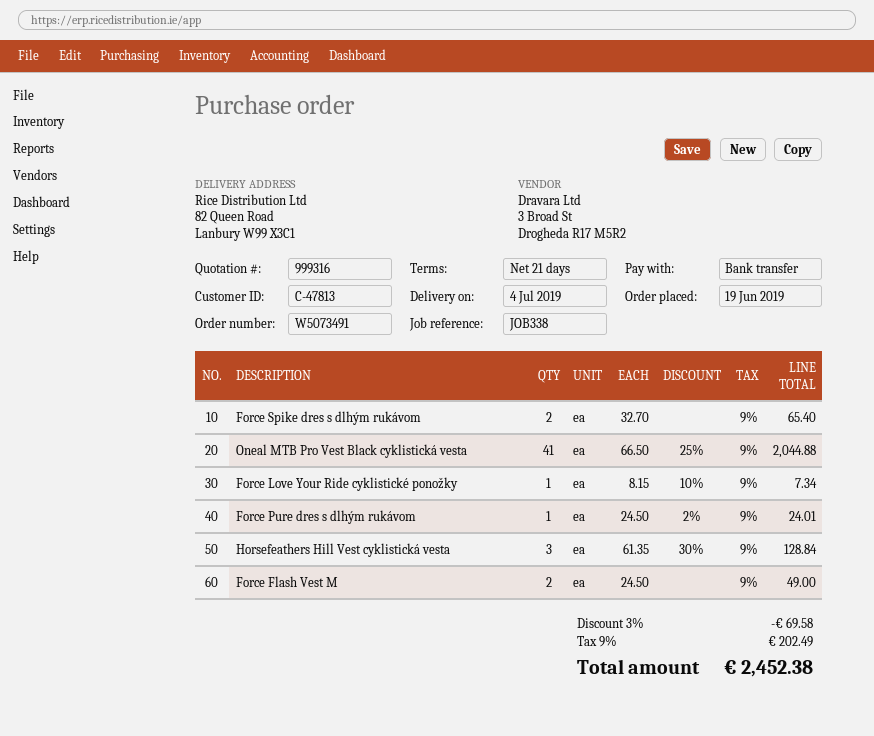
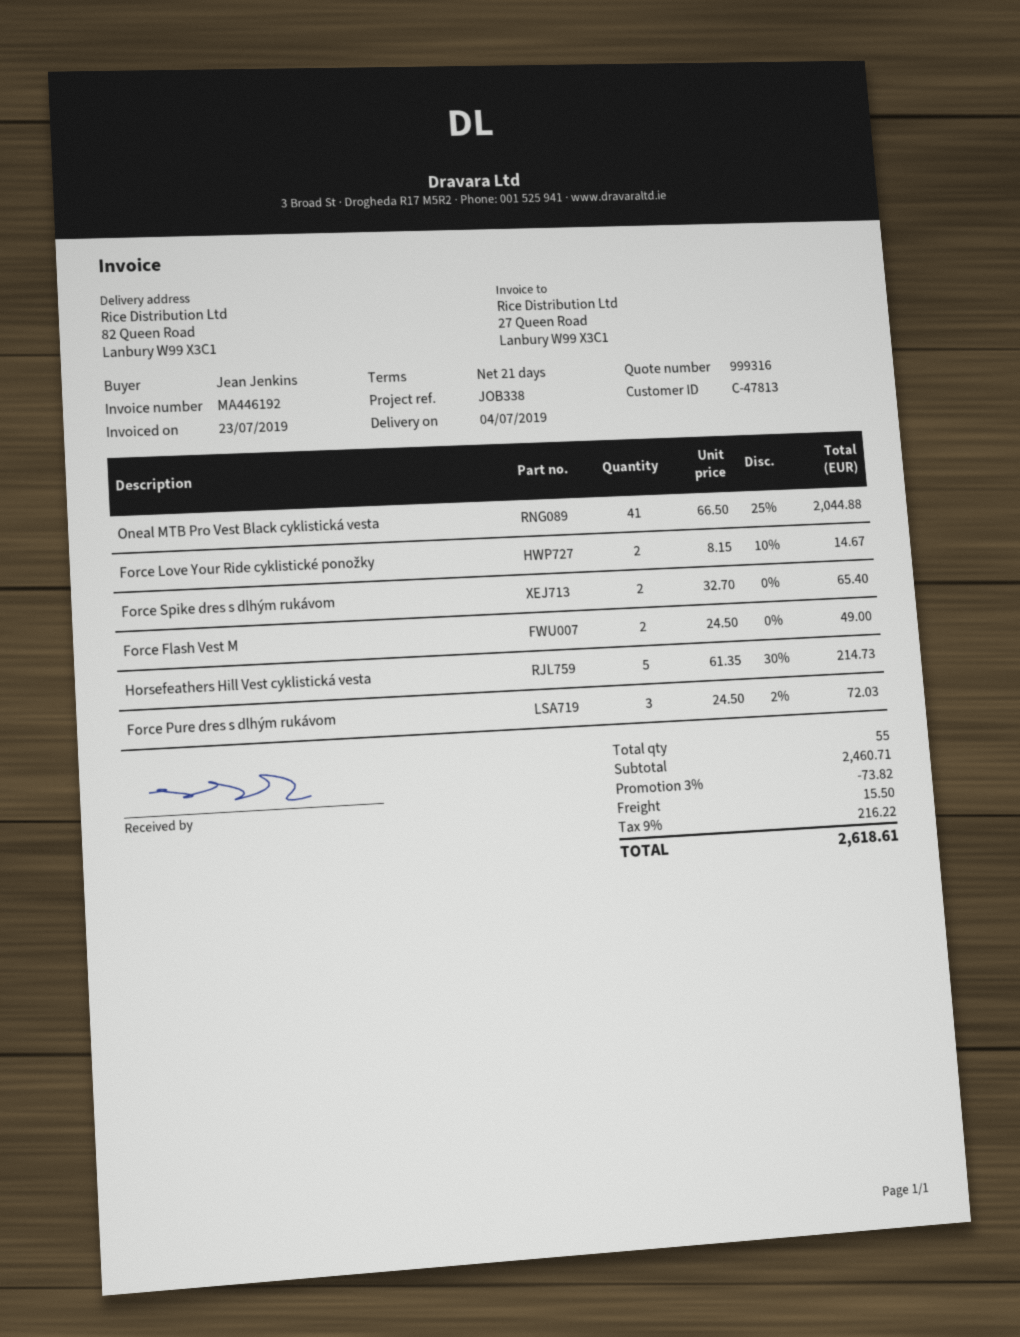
Force Love Your Ride cyklistické ponožky: 1 x 8.15 - 10% = 7.34 -> 2 x 8.15 - 10% = 14.67
Force Pure dres s dlhým rukávom: 1 x 24.50 - 2% = 24.01 -> 3 x 24.50 - 2% = 72.03
Horsefeathers Hill Vest cyklistická vesta: 3 x 61.35 - 30% = 128.84 -> 5 x 61.35 - 30% = 214.73
discount: 3% = 69.58 -> 3% = 73.82
shipping: none -> 15.50
tax: 9% = 202.49 -> 9% = 216.22
total: 2452.38 -> 2618.61

